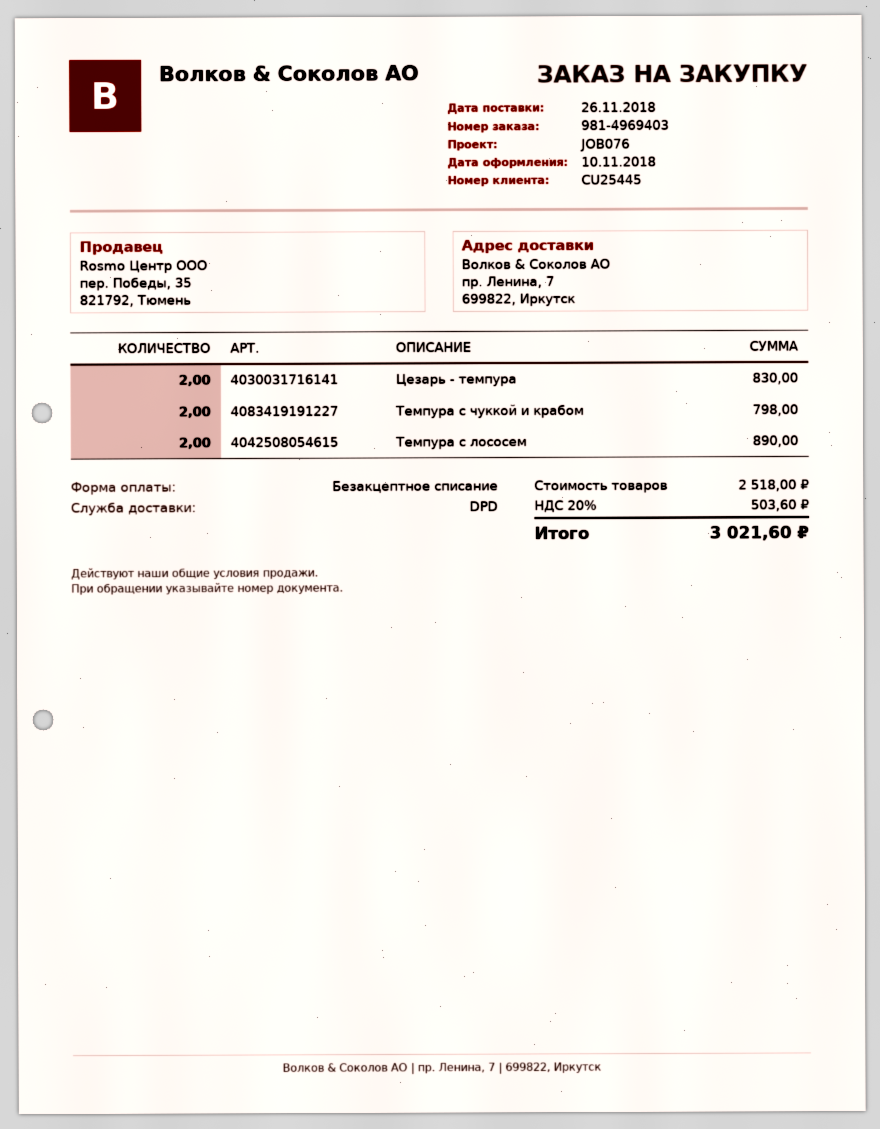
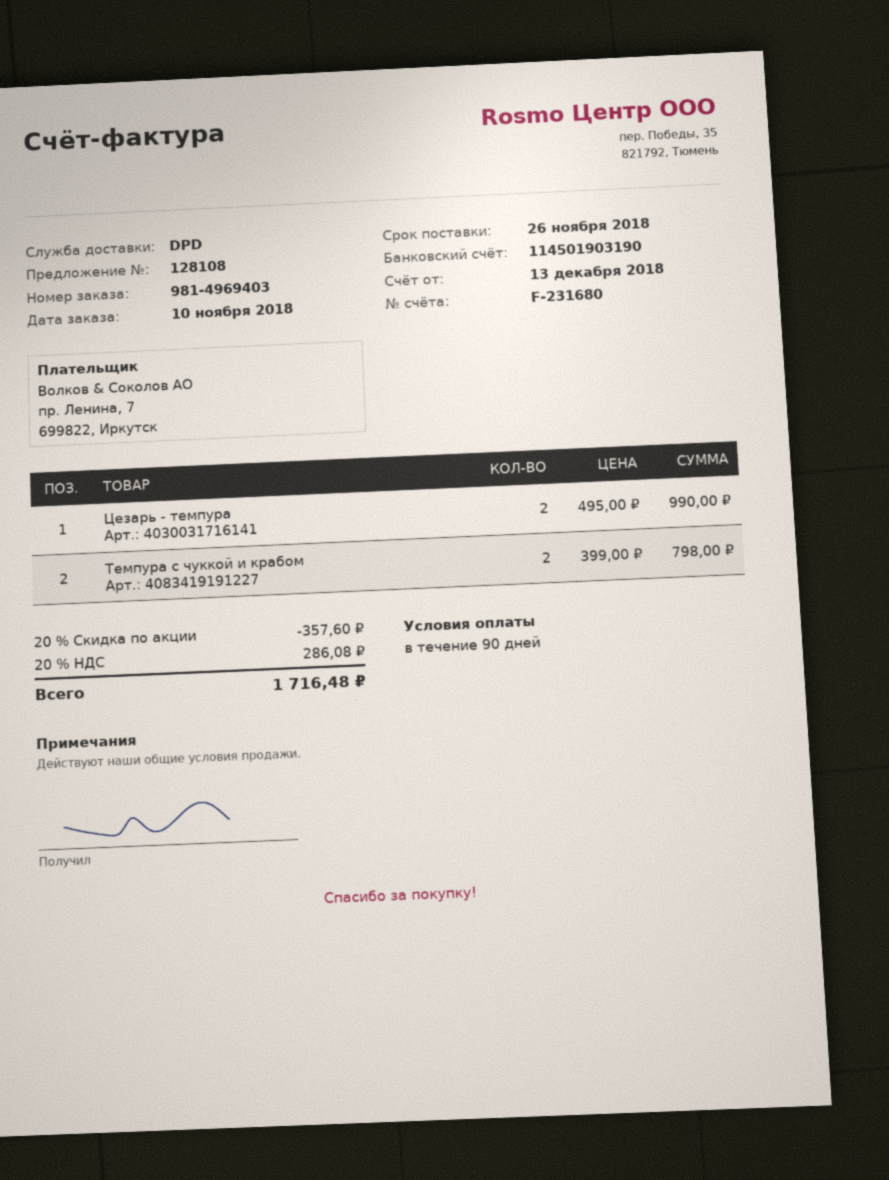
Цезарь - темпура: 2 for 830.00 -> 2 for 990.00
Темпура с лососем: 2 for 890.00 -> none
discount: none -> 20% = 357.60
tax: 20% = 503.60 -> 20% = 286.08
total: 3021.60 -> 1716.48

